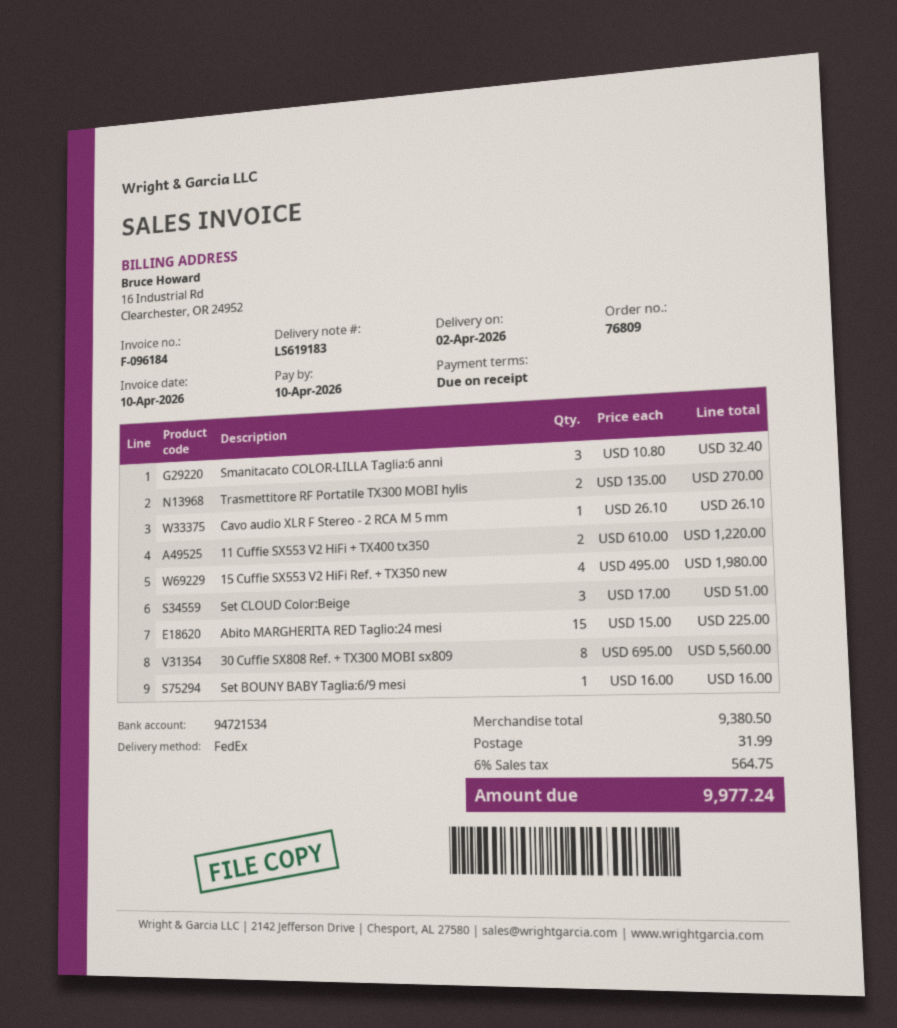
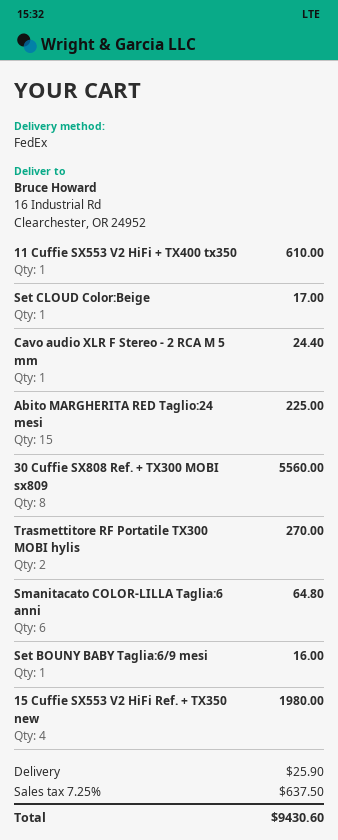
Smanitacato COLOR-LILLA Taglia:6 anni: 3 for 32.40 -> 6 for 64.80
Cavo audio XLR F Stereo - 2 RCA M 5 mm: 1 for 26.10 -> 1 for 24.40
11 Cuffie SX553 V2 HiFi + TX400 tx350: 2 for 1220.00 -> 1 for 610.00
Set CLOUD Color:Beige: 3 for 51.00 -> 1 for 17.00
shipping: 31.99 -> 25.90
tax: 6% = 564.75 -> 7.25% = 637.50
total: 9977.24 -> 9430.60

